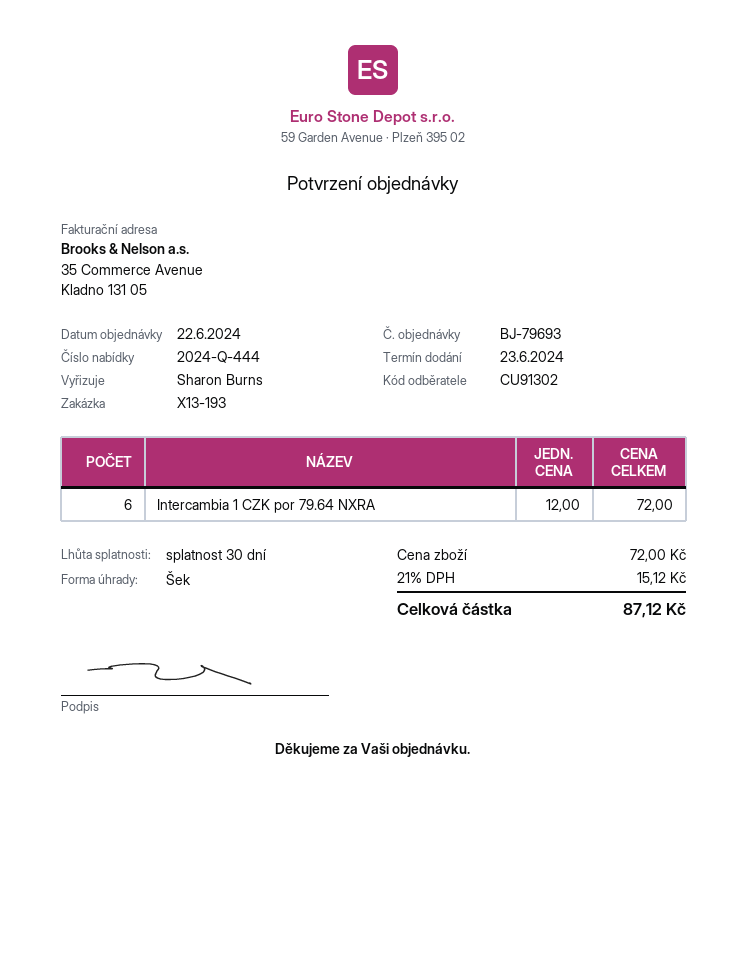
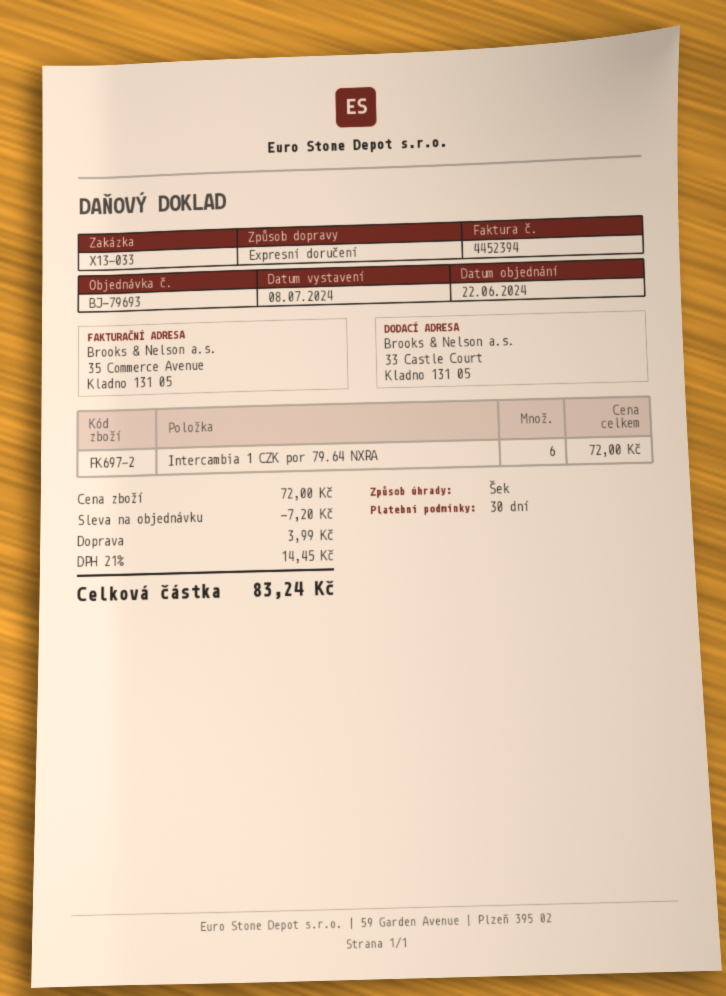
reference: X13-193 -> X13-033
discount: none -> 7.20
shipping: none -> 3.99
tax: 21% = 15.12 -> 21% = 14.45
total: 87.12 -> 83.24

